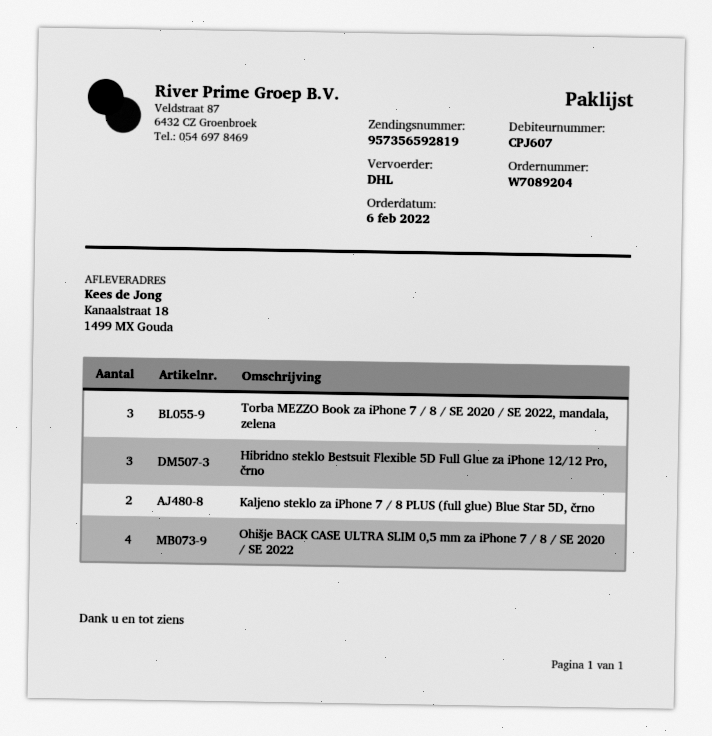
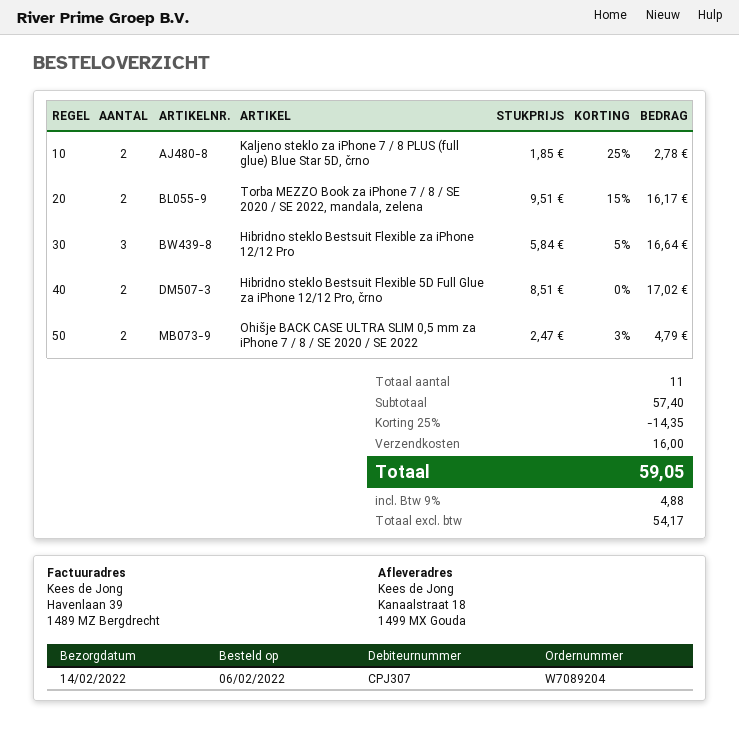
customer number: CPJ607 -> CPJ307
Torba MEZZO Book za iPhone 7 / 8 / SE 2020 / SE 2022, mandala, zelena: 3 -> 2
Hibridno steklo Bestsuit Flexible 5D Full Glue za iPhone 12/12 Pro, črno: 3 -> 2
Ohišje BACK CASE ULTRA SLIM 0,5 mm za iPhone 7 / 8 / SE 2020 / SE 2022: 4 -> 2
Hibridno steklo Bestsuit Flexible za iPhone 12/12 Pro: none -> 3

